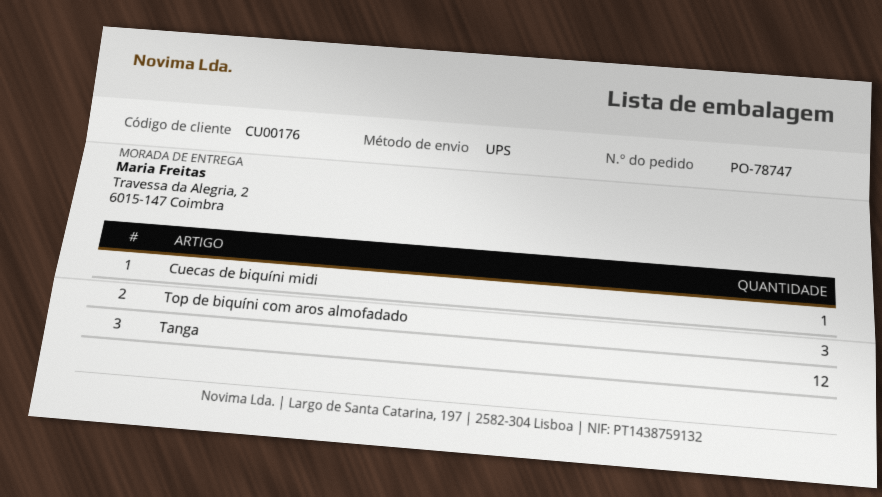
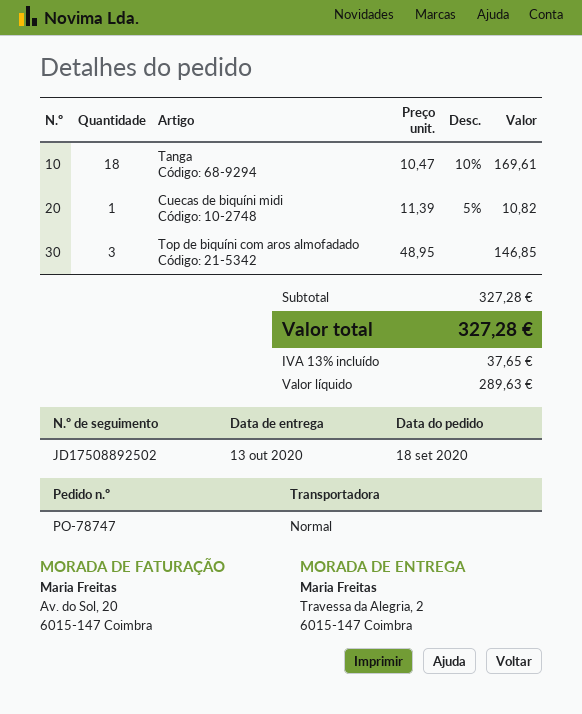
shipping method: UPS -> standard
Tanga: 12 -> 18

